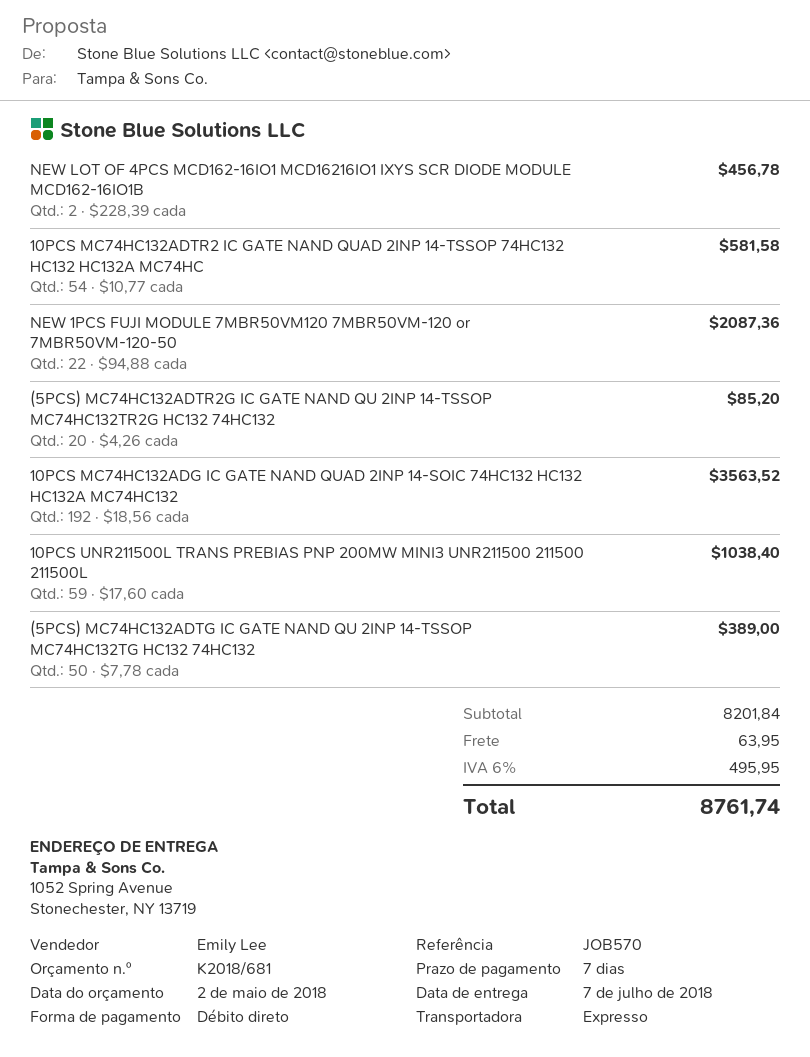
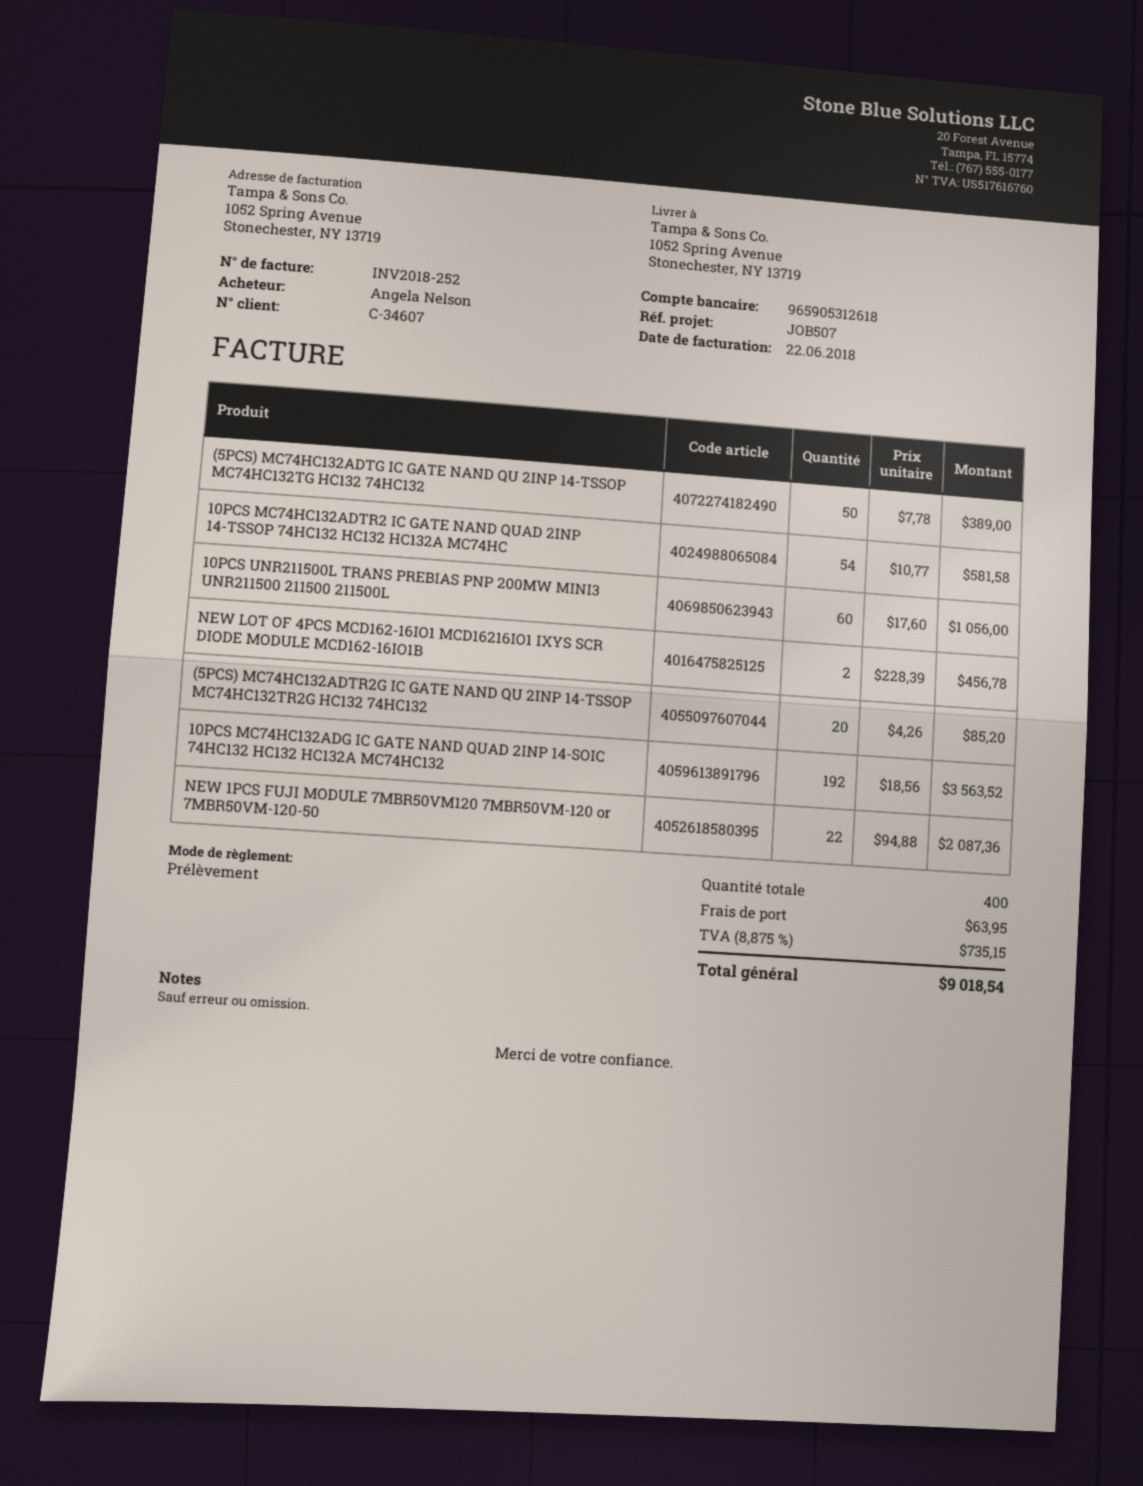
reference: JOB570 -> JOB507
10PCS UNR211500L TRANS PREBIAS PNP 200MW MINI3 UNR211500 211500 211500L: 59 x 17.60 = 1038.40 -> 60 x 17.60 = 1056.00
tax: 6% = 495.95 -> 8.875% = 735.15
total: 8761.74 -> 9018.54

